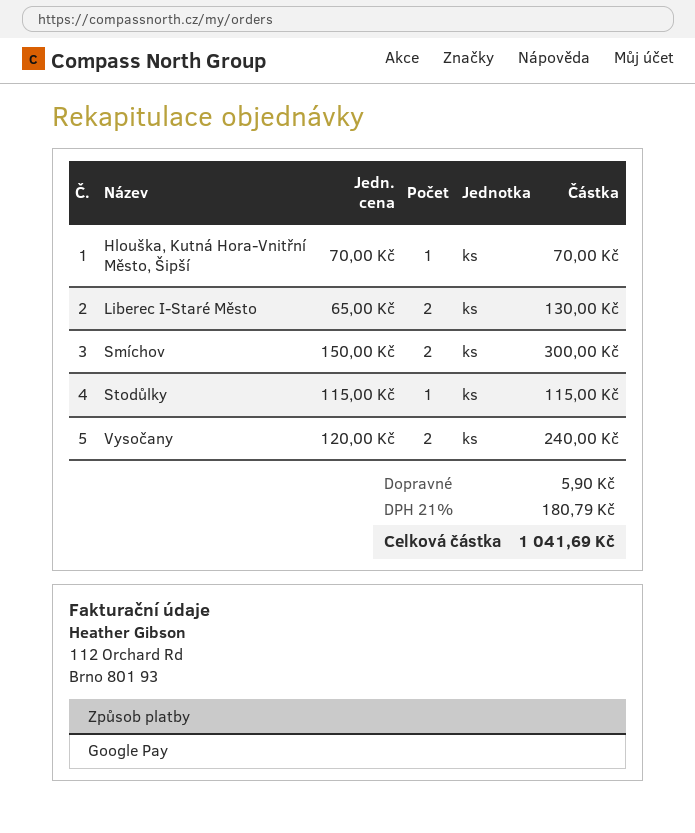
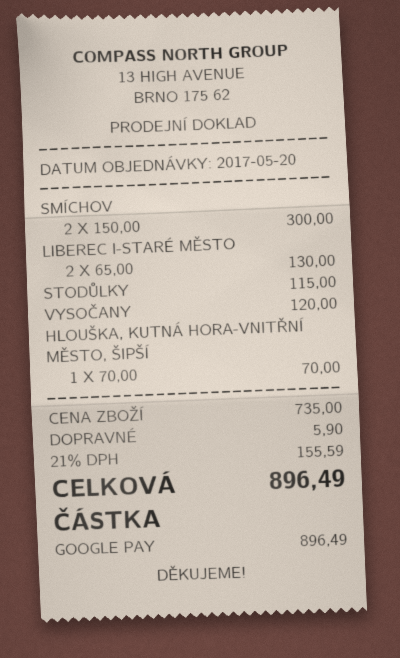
Vysočany: 2 x 120.00 = 240.00 -> 1 x 120.00 = 120.00
tax: 21% = 180.79 -> 21% = 155.59
total: 1041.69 -> 896.49

